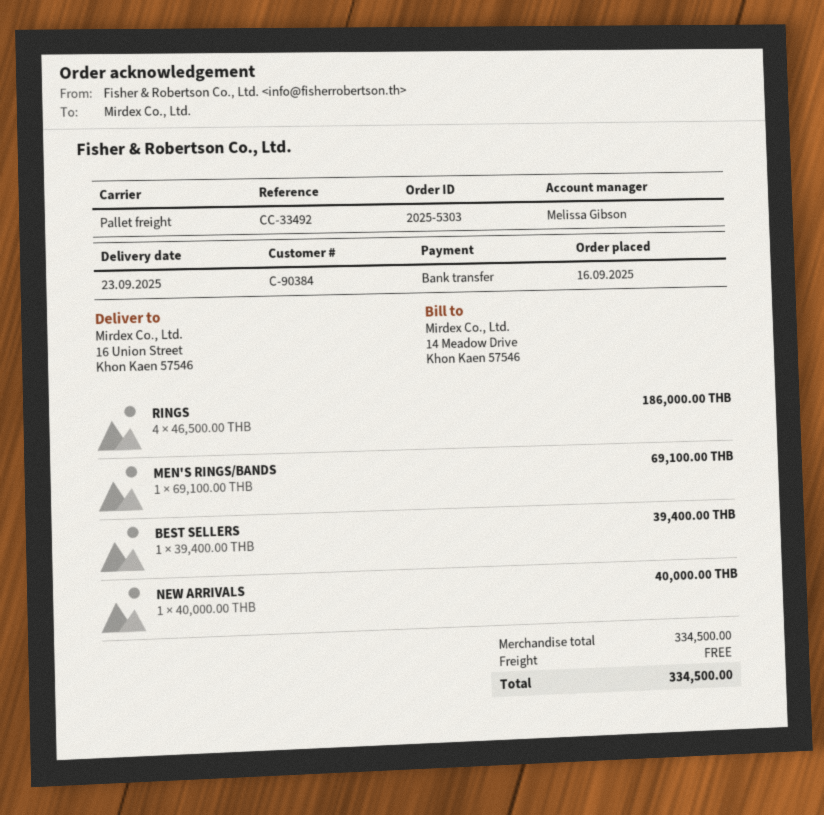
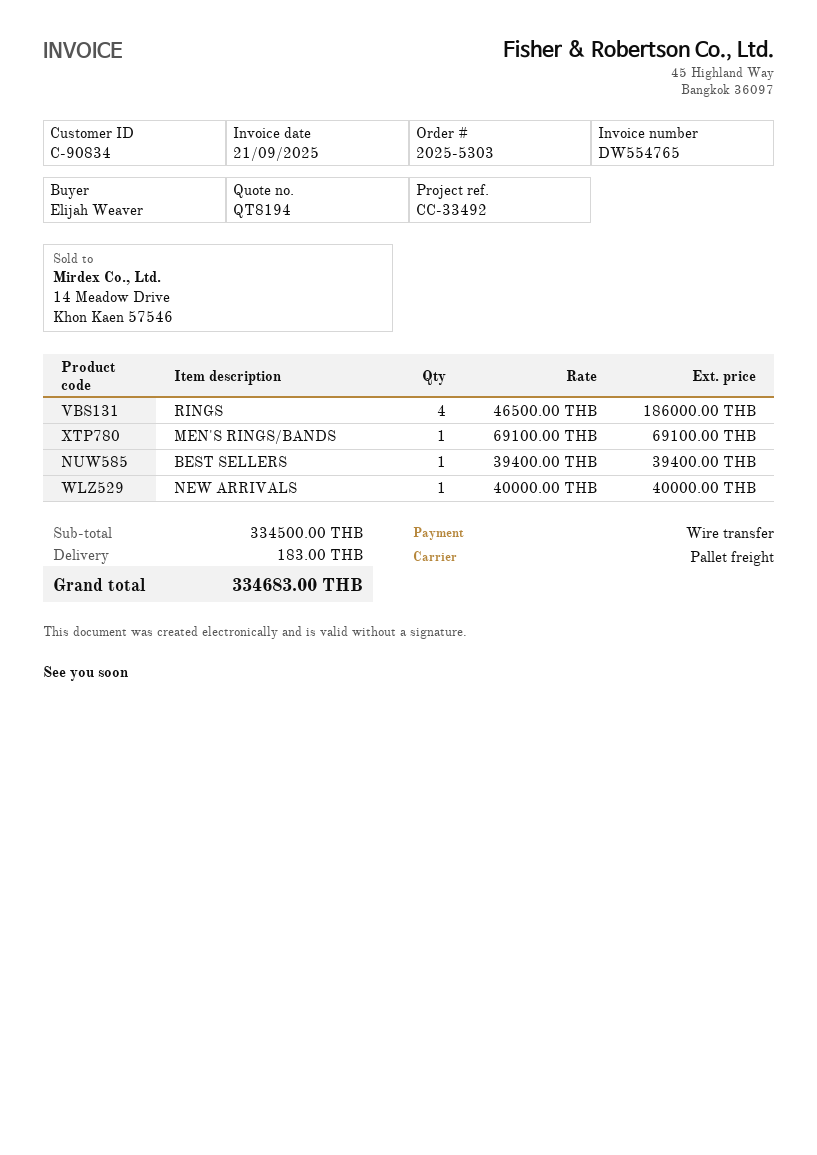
customer number: C-90384 -> C-90834
shipping: 0.00 -> 183.00
total: 334500.00 -> 334683.00

